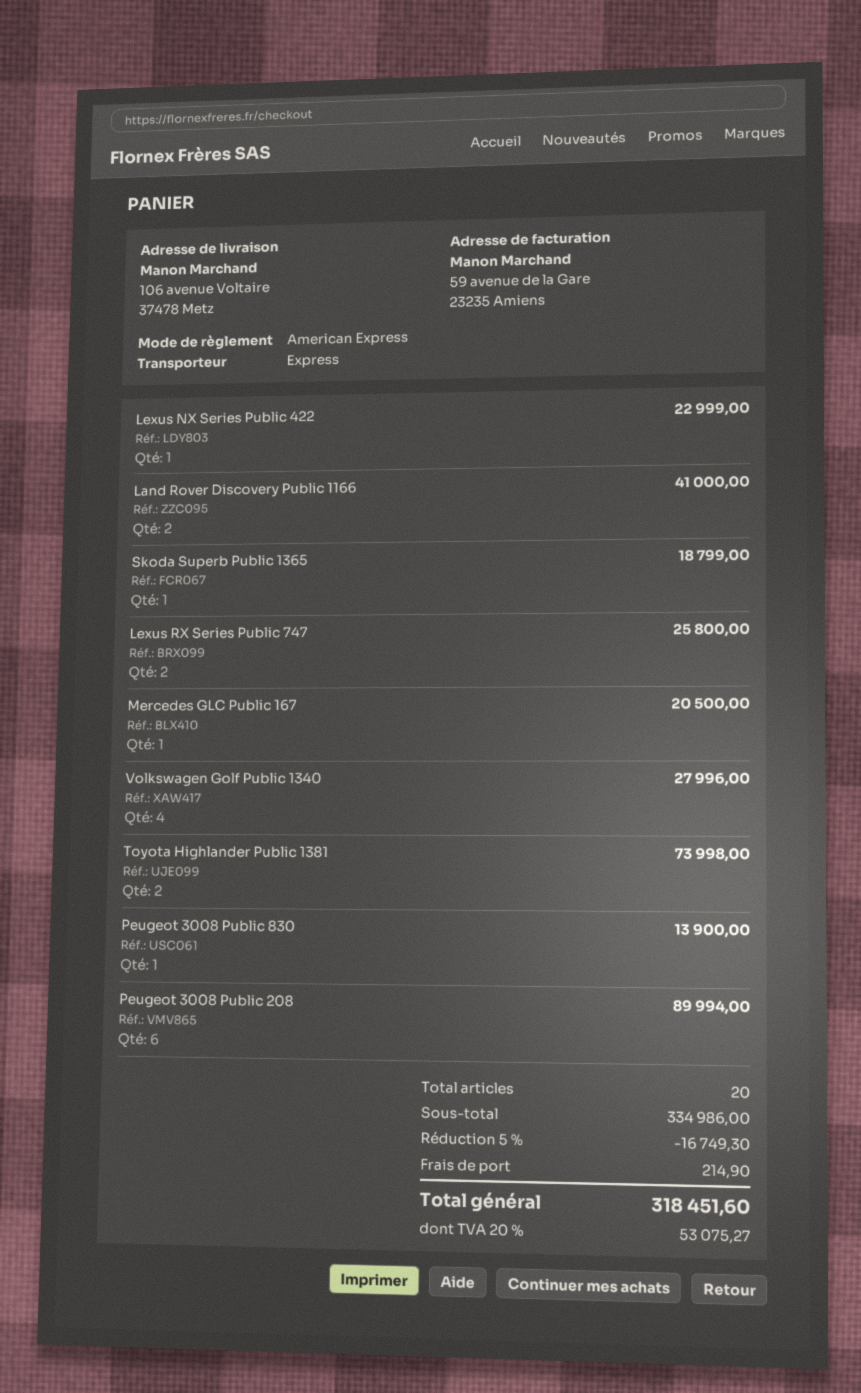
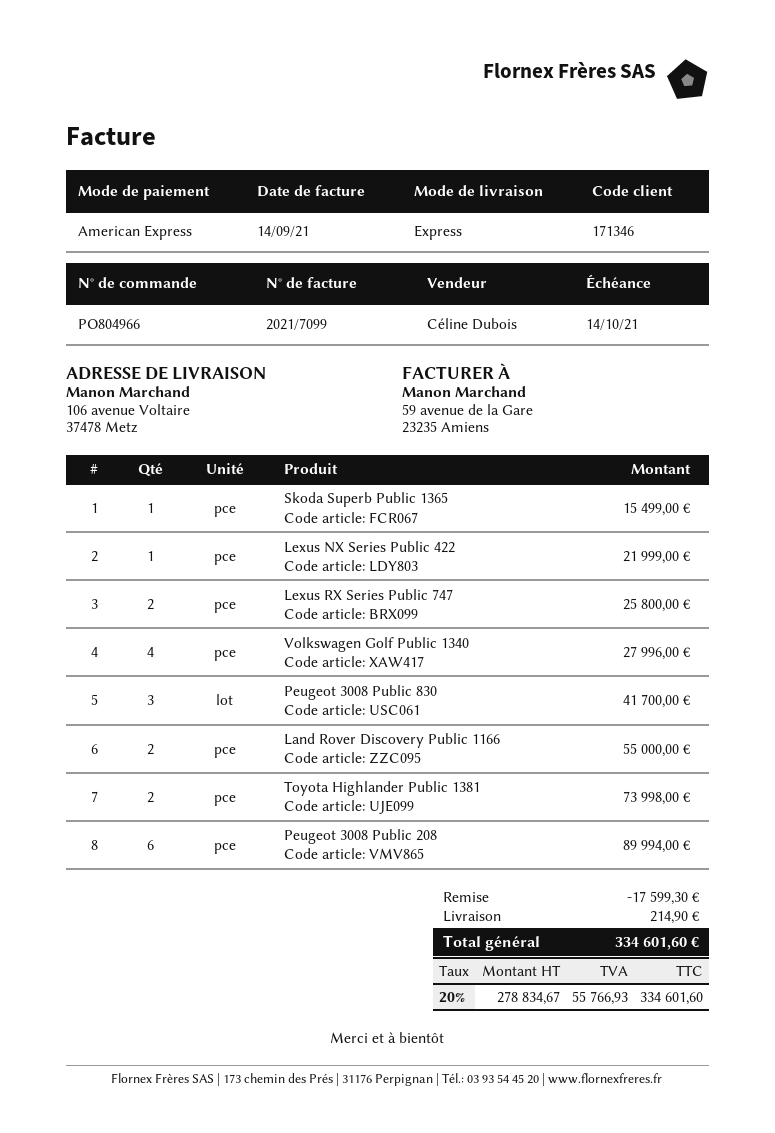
Lexus NX Series Public 422: 1 for 22999.00 -> 1 for 21999.00
Land Rover Discovery Public 1166: 2 for 41000.00 -> 2 for 55000.00
Skoda Superb Public 1365: 1 for 18799.00 -> 1 for 15499.00
Mercedes GLC Public 167: 1 for 20500.00 -> none
Peugeot 3008 Public 830: 1 for 13900.00 -> 3 for 41700.00
discount: 16749.30 -> 17599.30
tax: 20% = 53075.27 -> 20% = 55766.93
total: 318451.60 -> 334601.60

